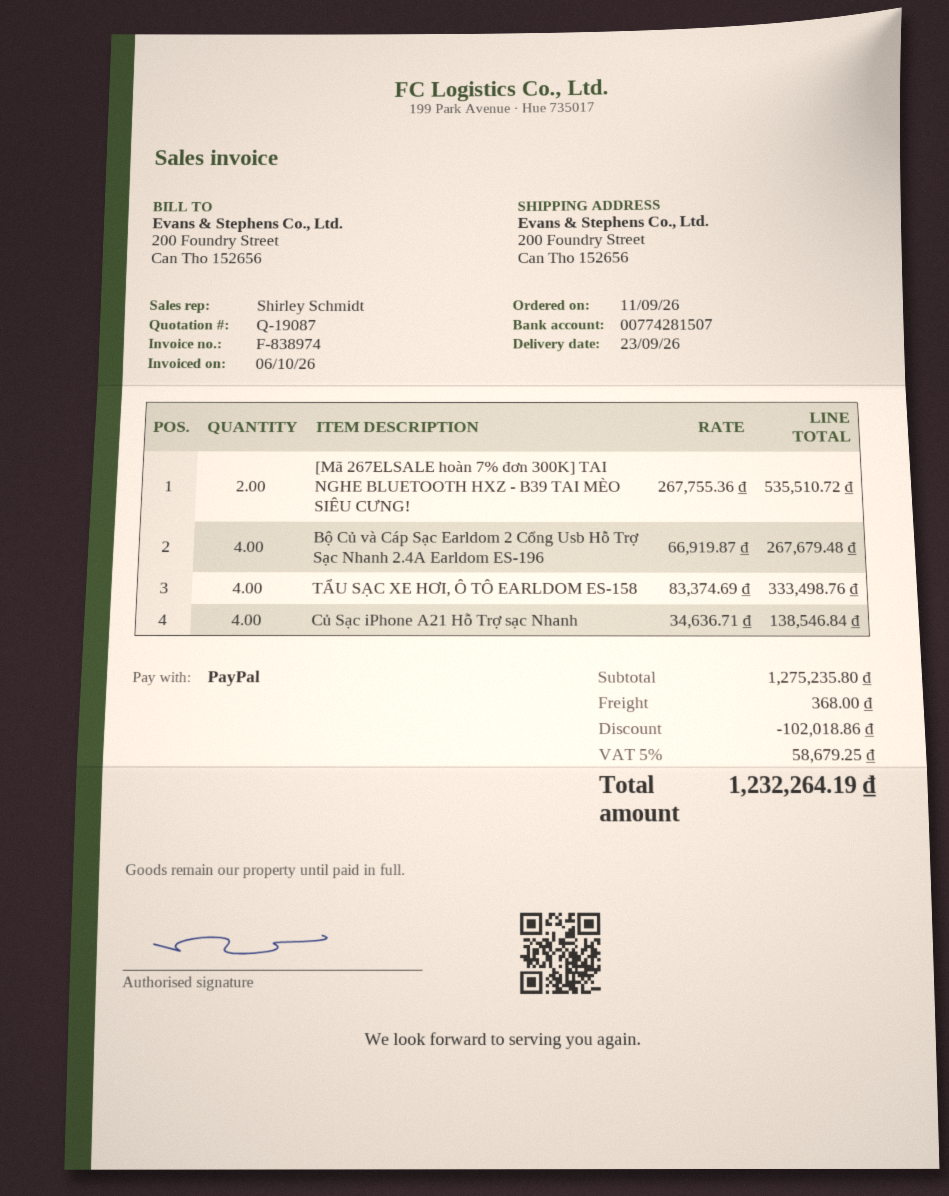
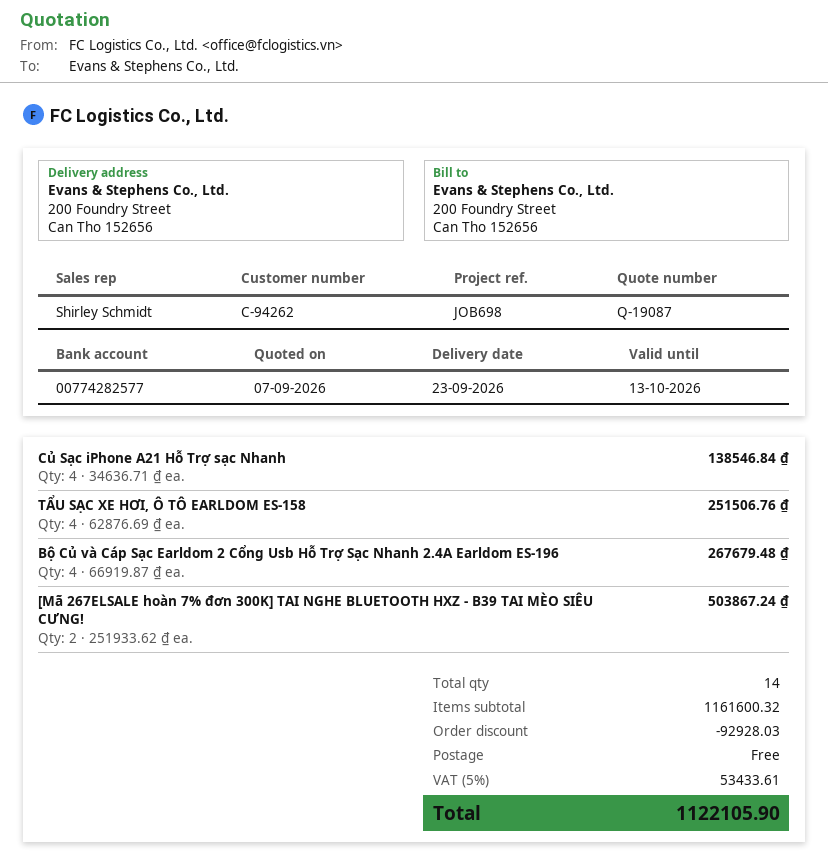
bank account: 00774281507 -> 00774282577
[Mã 267ELSALE hoàn 7% đơn 300K] TAI NGHE BLUETOOTH HXZ - B39 TAI MÈO SIÊU CƯNG!: 2 x 267755.36 = 535510.72 -> 2 x 251933.62 = 503867.24
TẨU SẠC XE HƠI, Ô TÔ EARLDOM ES-158: 4 x 83374.69 = 333498.76 -> 4 x 62876.69 = 251506.76
subtotal: 1275235.80 -> 1161600.32
discount: 102018.86 -> 92928.03
shipping: 368.00 -> 0.00
tax: 5% = 58679.25 -> 5% = 53433.61
total: 1232264.19 -> 1122105.90

